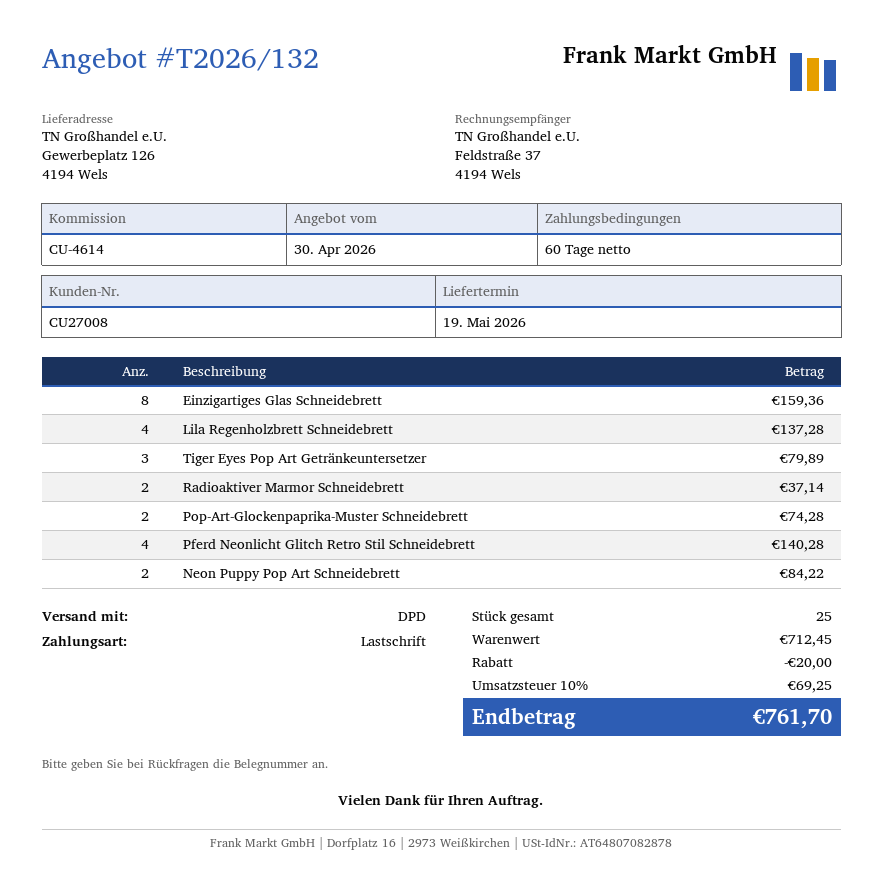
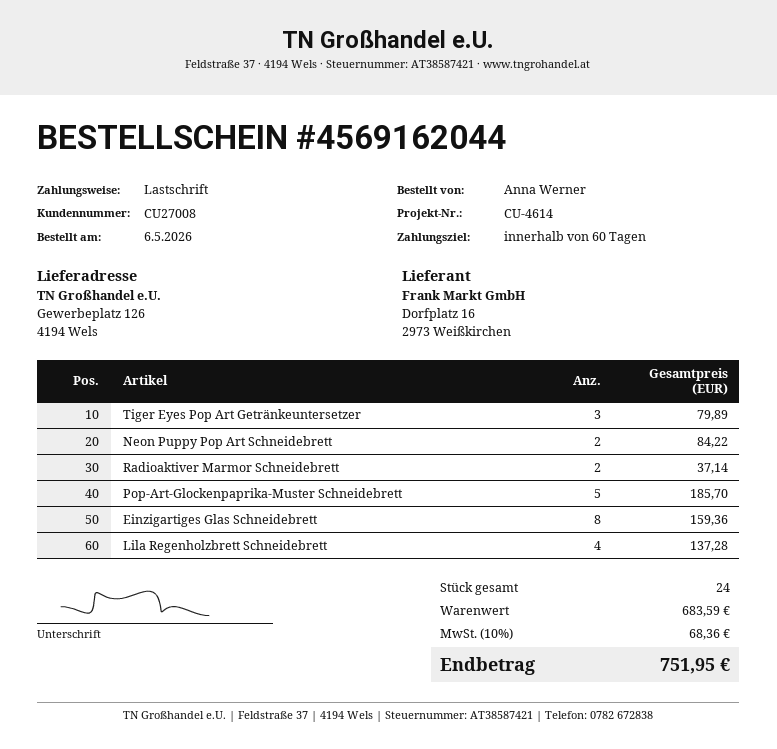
Pop-Art-Glockenpaprika-Muster Schneidebrett: 2 for 74.28 -> 5 for 185.70
Pferd Neonlicht Glitch Retro Stil Schneidebrett: 4 for 140.28 -> none
total quantity: 25 -> 24
subtotal: 712.45 -> 683.59
discount: 20.00 -> none
tax: 10% = 69.25 -> 10% = 68.36
total: 761.70 -> 751.95

